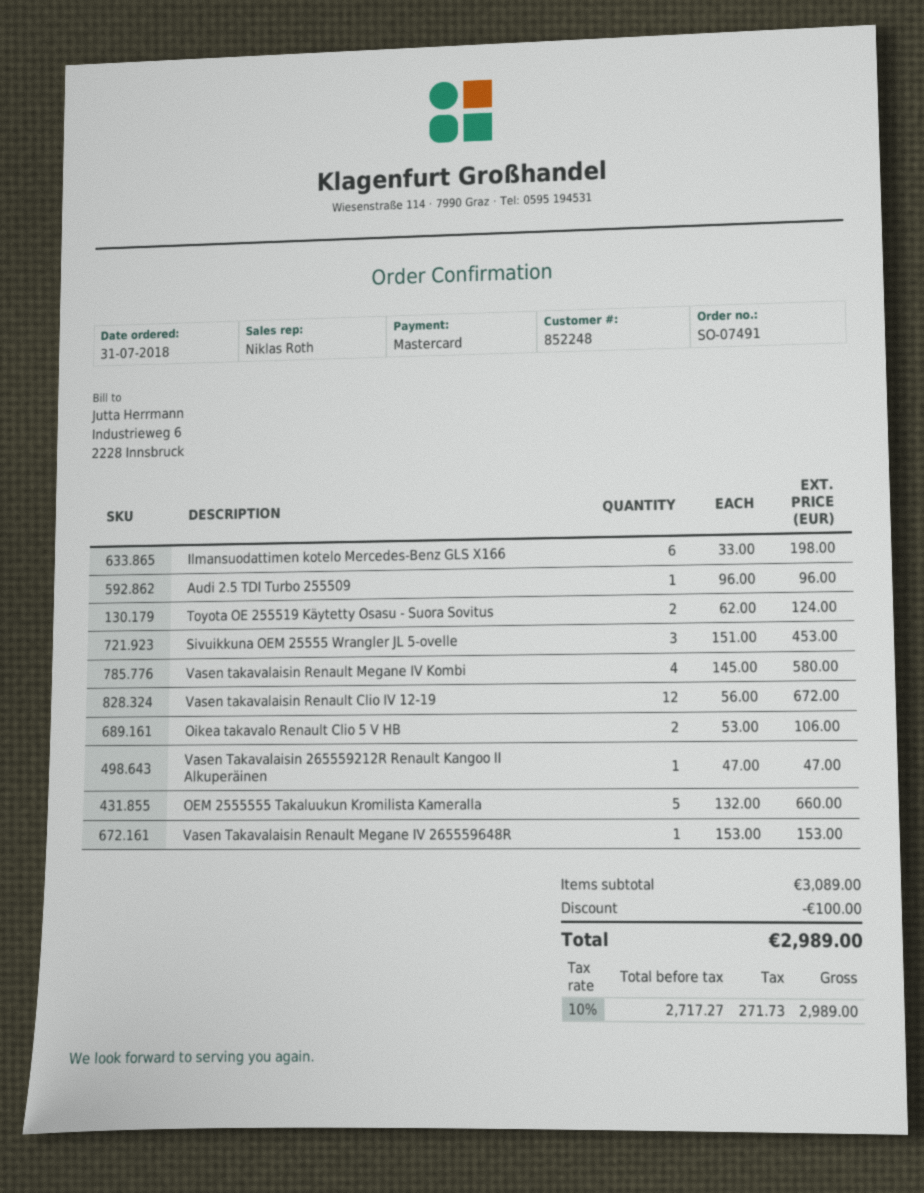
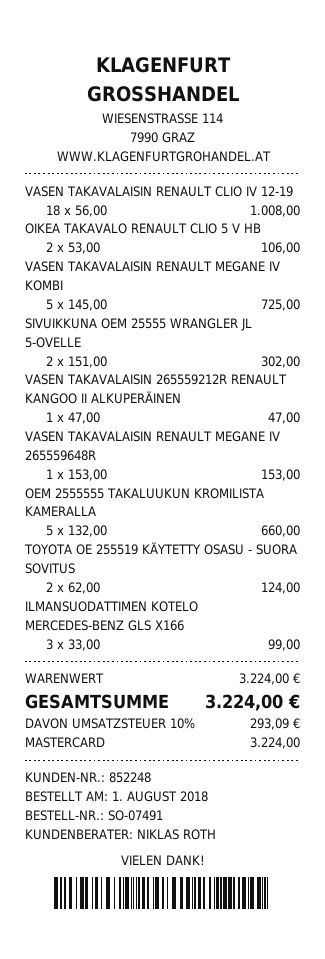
order date: 2018-07-31 -> 2018-08-01
Ilmansuodattimen kotelo Mercedes-Benz GLS X166: 6 x 33.00 = 198.00 -> 3 x 33.00 = 99.00
Audi 2.5 TDI Turbo 255509: 1 x 96.00 = 96.00 -> none
Sivuikkuna OEM 25555 Wrangler JL 5-ovelle: 3 x 151.00 = 453.00 -> 2 x 151.00 = 302.00
Vasen takavalaisin Renault Megane IV Kombi: 4 x 145.00 = 580.00 -> 5 x 145.00 = 725.00
Vasen takavalaisin Renault Clio IV 12-19: 12 x 56.00 = 672.00 -> 18 x 56.00 = 1008.00
subtotal: 3089.00 -> 3224.00
discount: 100.00 -> none
tax: 10% = 271.73 -> 10% = 293.09
total: 2989.00 -> 3224.00

